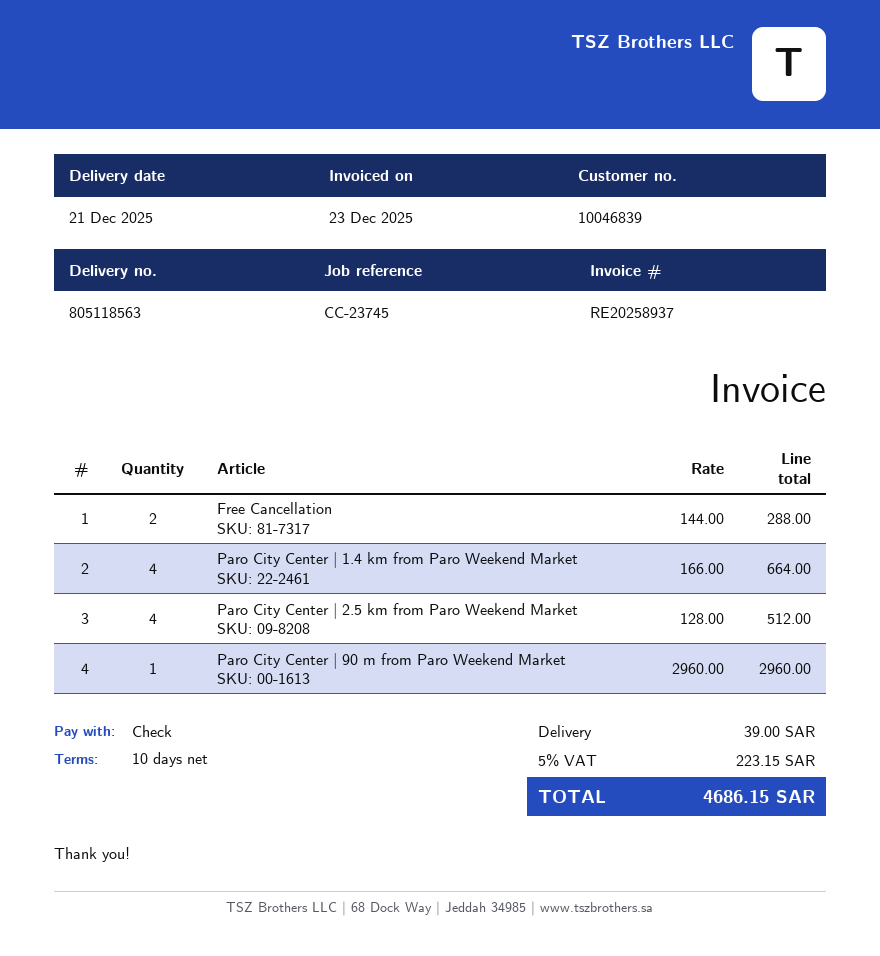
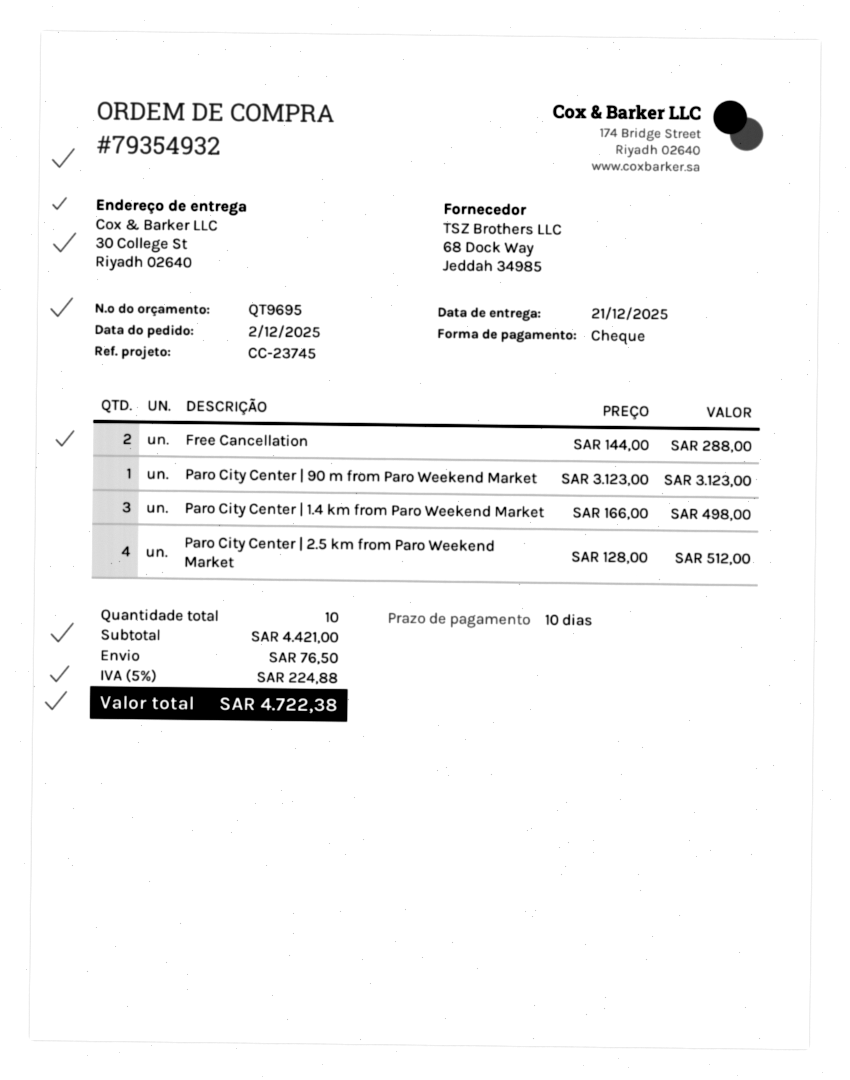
Paro City Center | 1.4 km from Paro Weekend Market: 4 x 166.00 = 664.00 -> 3 x 166.00 = 498.00
Paro City Center | 90 m from Paro Weekend Market: 1 x 2960.00 = 2960.00 -> 1 x 3123.00 = 3123.00
shipping: 39.00 -> 76.50
tax: 5% = 223.15 -> 5% = 224.88
total: 4686.15 -> 4722.38

